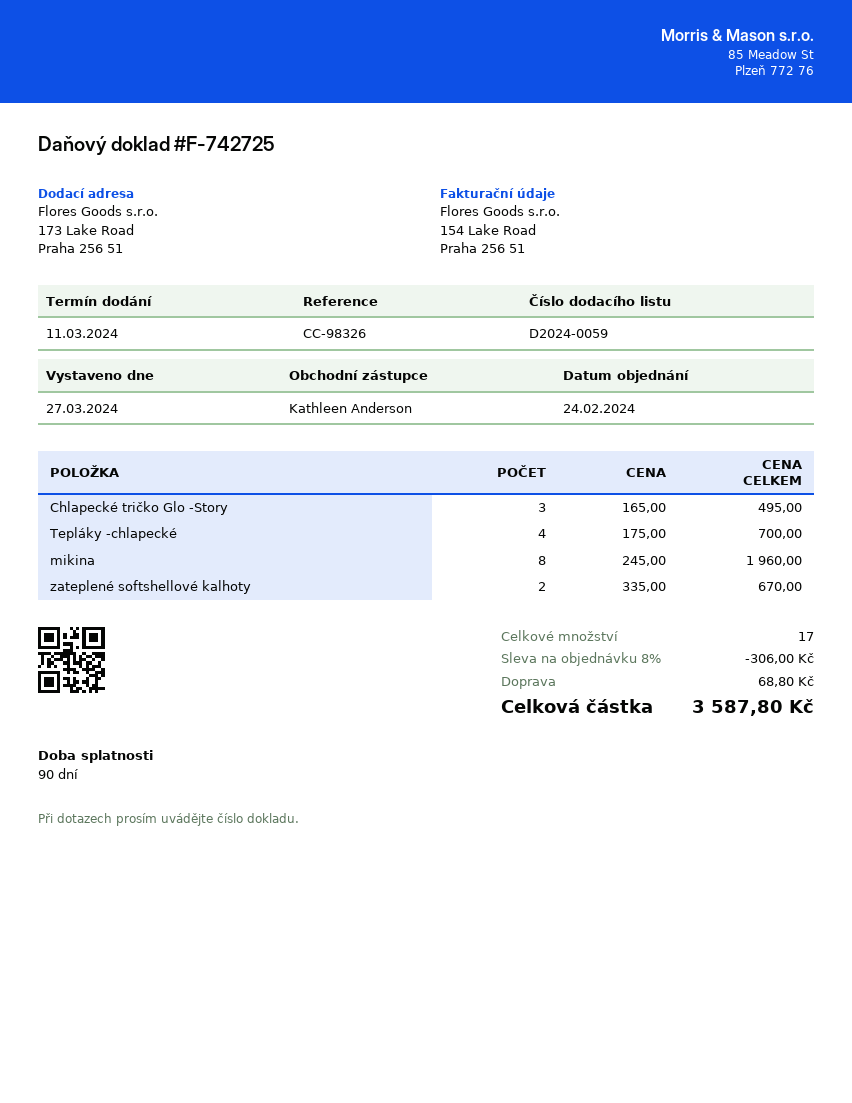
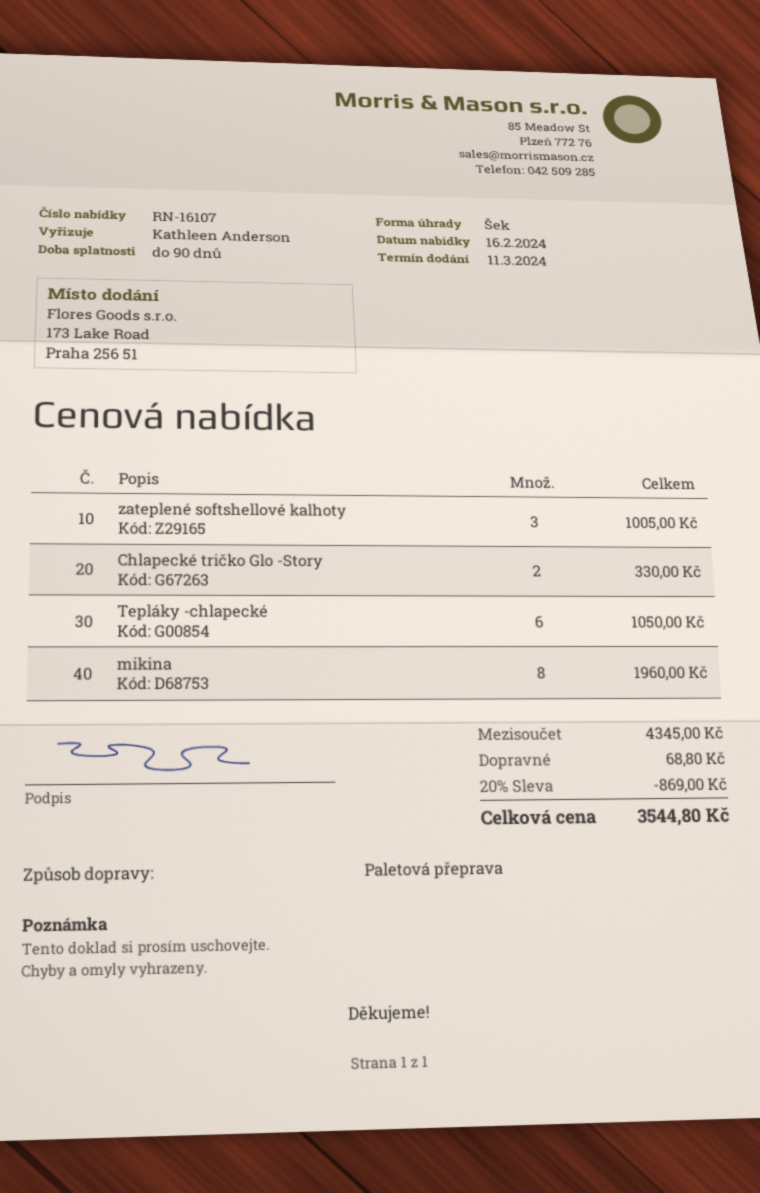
Chlapecké tričko Glo -Story: 3 for 495.00 -> 2 for 330.00
Tepláky -chlapecké: 4 for 700.00 -> 6 for 1050.00
zateplené softshellové kalhoty: 2 for 670.00 -> 3 for 1005.00
discount: 8% = 306.00 -> 20% = 869.00
total: 3587.80 -> 3544.80

